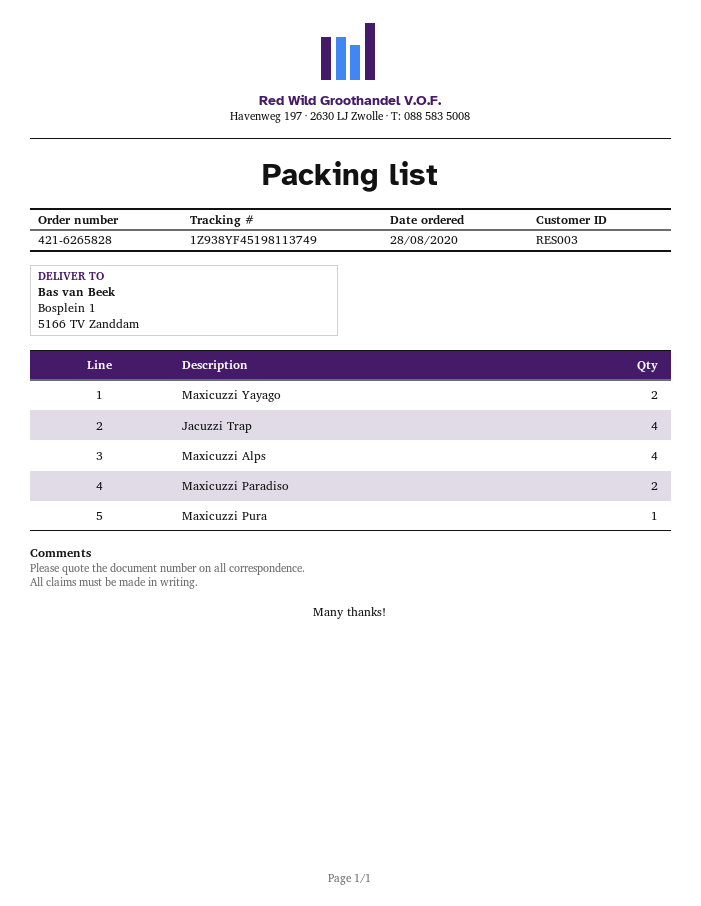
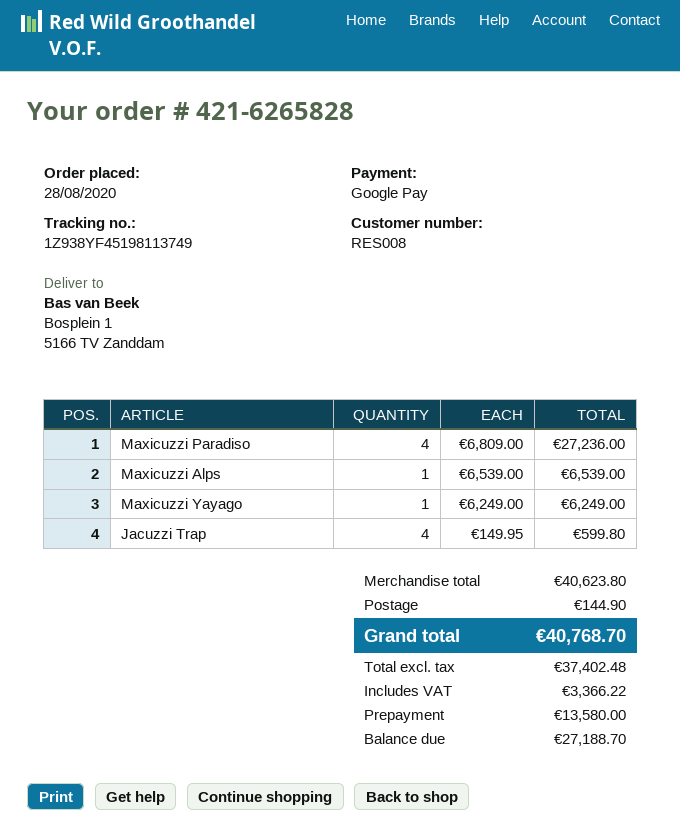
customer number: RES003 -> RES008
Maxicuzzi Yayago: 2 -> 1
Maxicuzzi Alps: 4 -> 1
Maxicuzzi Paradiso: 2 -> 4
Maxicuzzi Pura: 1 -> none

